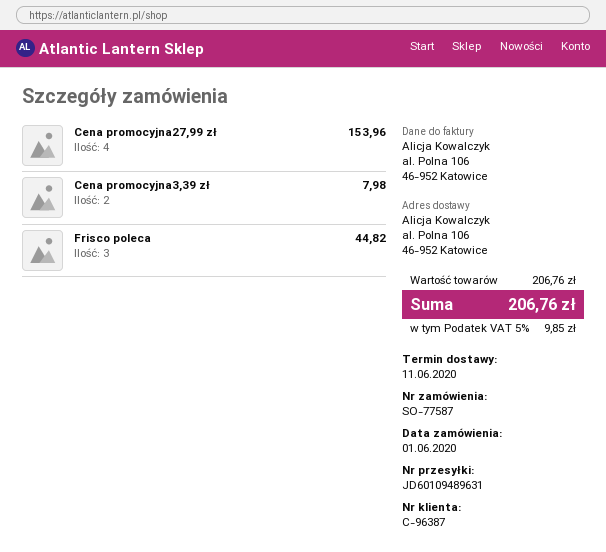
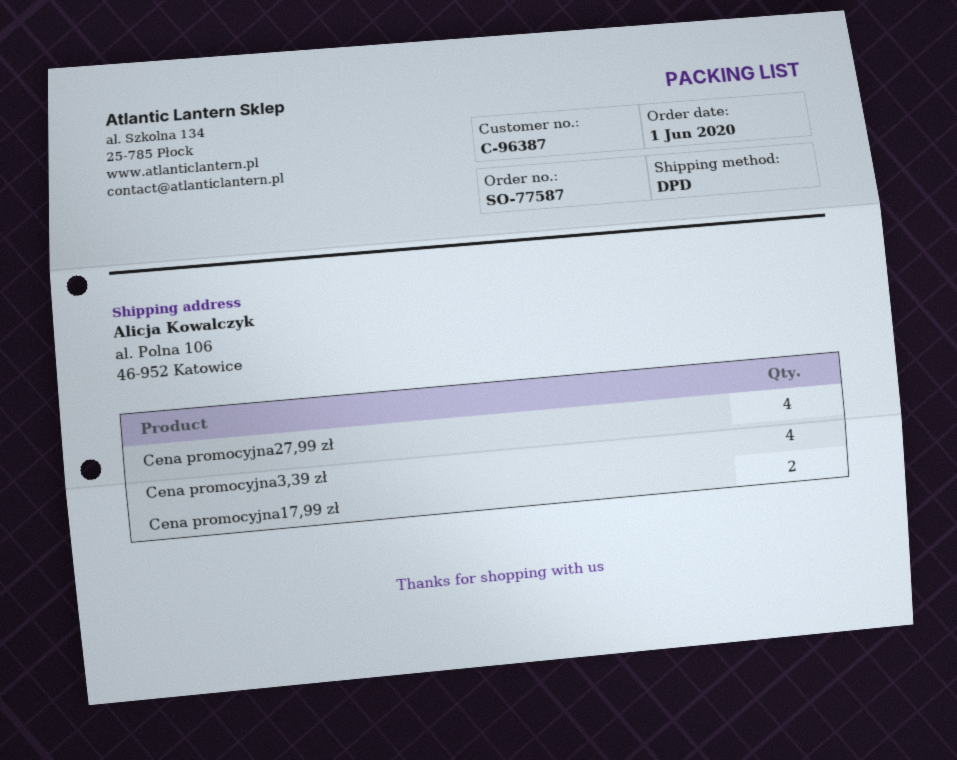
Cena promocyjna3,39 zł: 2 -> 4
Frisco poleca: 3 -> none
Cena promocyjna17,99 zł: none -> 2

